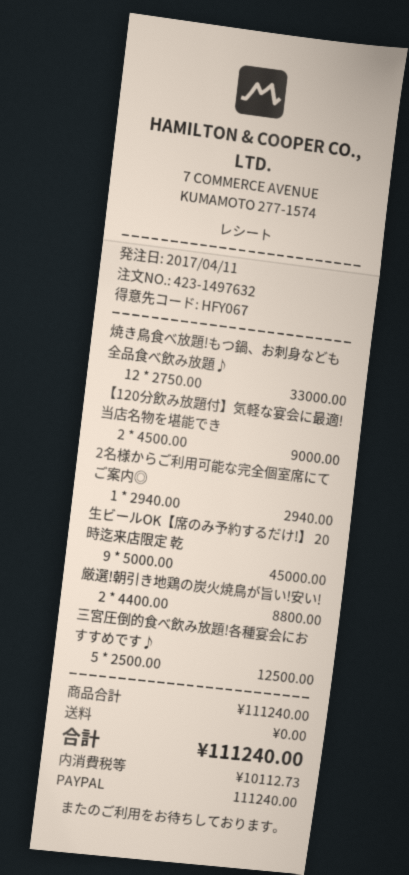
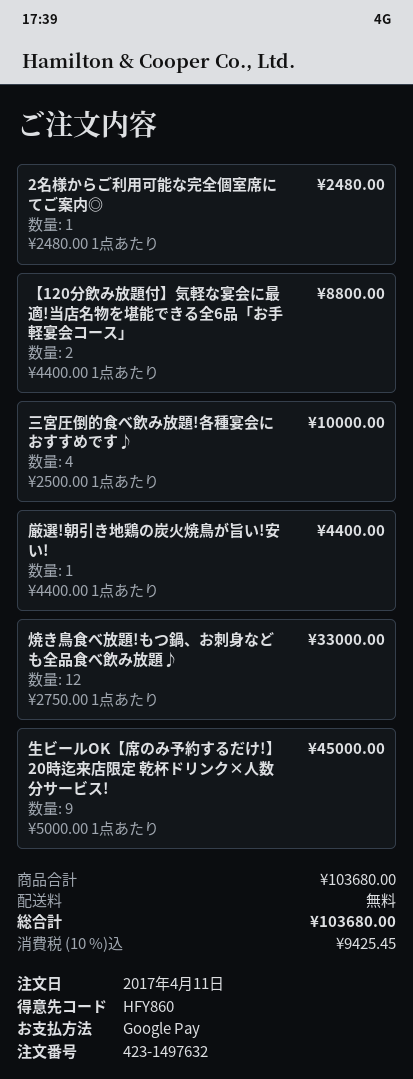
customer number: HFY067 -> HFY860
payment method: PayPal -> Google Pay
【120分飲み放題付】気軽な宴会に最適!当店名物を堪能でき: 2 x 4500.00 = 9000.00 -> 2 x 4400.00 = 8800.00
2名様からご利用可能な完全個室席にてご案内◎: 1 x 2940.00 = 2940.00 -> 1 x 2480.00 = 2480.00
厳選!朝引き地鶏の炭火焼鳥が旨い!安い!: 2 x 4400.00 = 8800.00 -> 1 x 4400.00 = 4400.00
三宮圧倒的食べ飲み放題!各種宴会におすすめです♪: 5 x 2500.00 = 12500.00 -> 4 x 2500.00 = 10000.00
subtotal: 111240.00 -> 103680.00
tax: 10112.73 -> 9425.45
total: 111240.00 -> 103680.00

